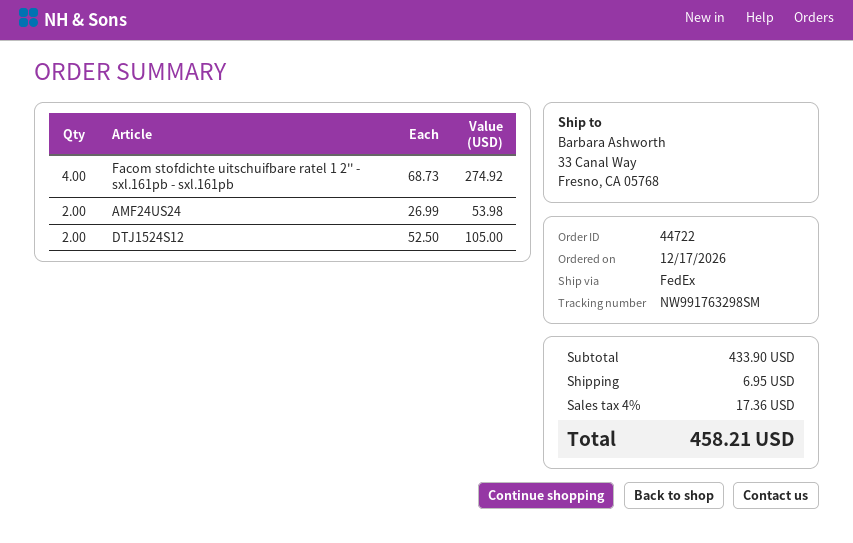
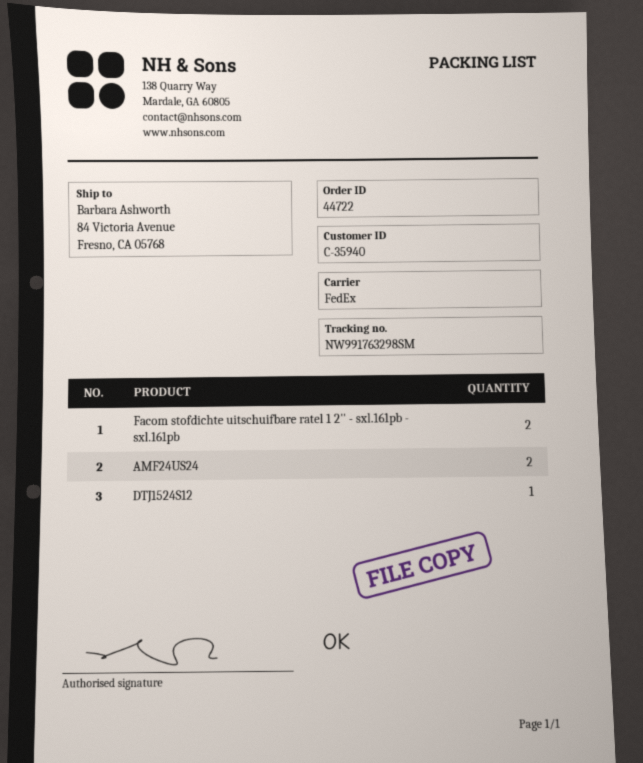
ship to: 33 Canal Way, Fresno, CA 05768 -> 84 Victoria Avenue, Fresno, CA 05768
Facom stofdichte uitschuifbare ratel 1 2'' - sxl.161pb - sxl.161pb: 4 -> 2
DTJ1524S12: 2 -> 1

